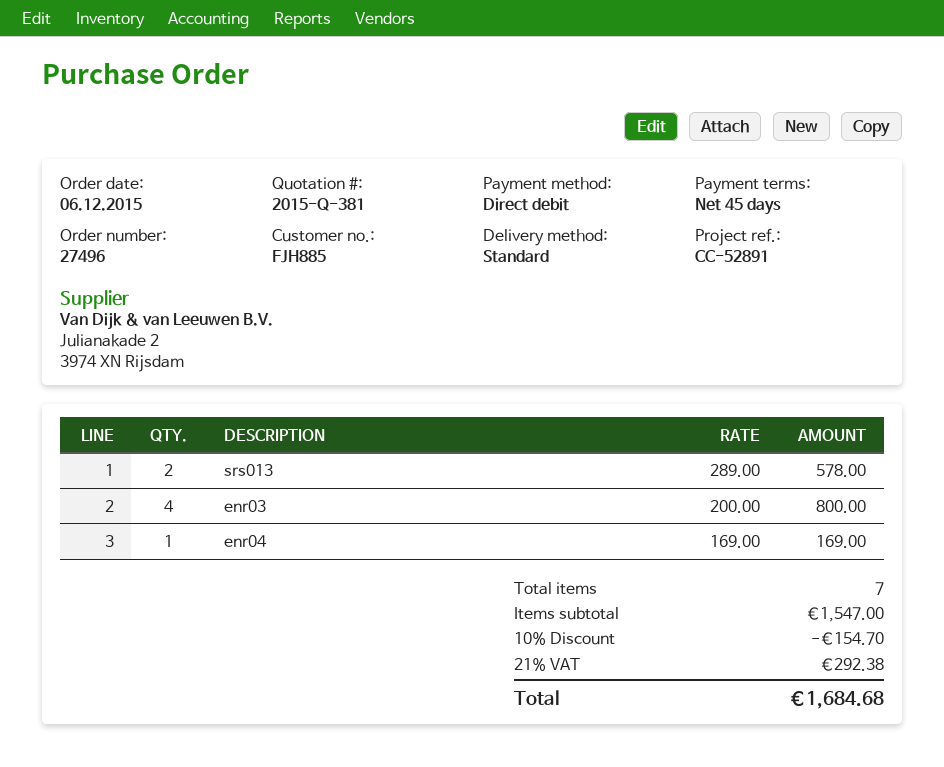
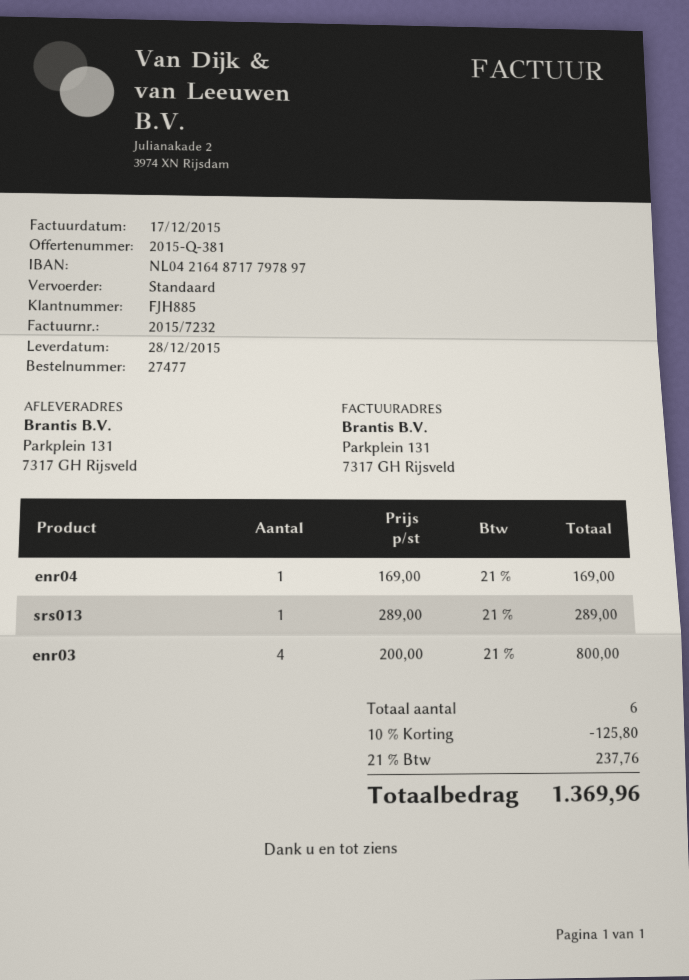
order number: 27496 -> 27477
srs013: 2 x 289.00 = 578.00 -> 1 x 289.00 = 289.00
total quantity: 7 -> 6
discount: 10% = 154.70 -> 10% = 125.80
tax: 21% = 292.38 -> 21% = 237.76
total: 1684.68 -> 1369.96

